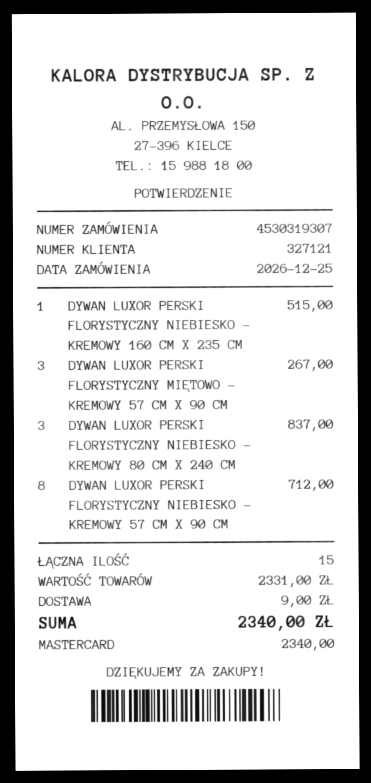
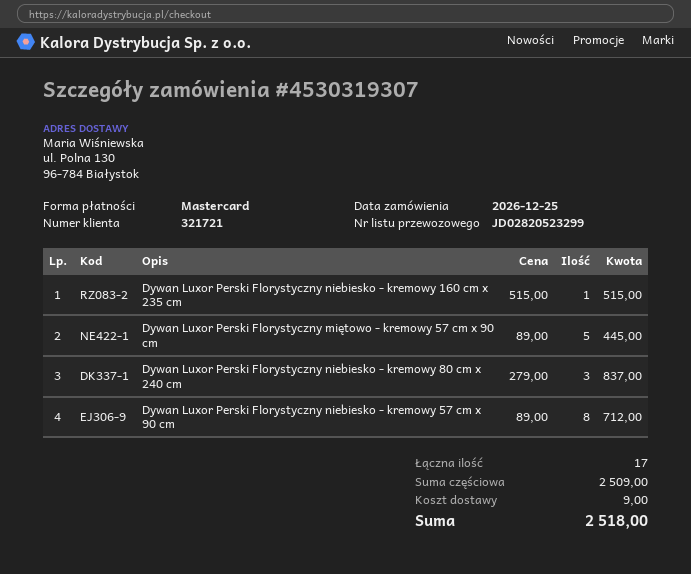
customer number: 327121 -> 321721
DYWAN LUXOR PERSKI FLORYSTYCZNY MIĘTOWO - KREMOWY 57 CM X 90 CM: 3 for 267.00 -> 5 for 445.00
total quantity: 15 -> 17
subtotal: 2331.00 -> 2509.00
total: 2340.00 -> 2518.00

